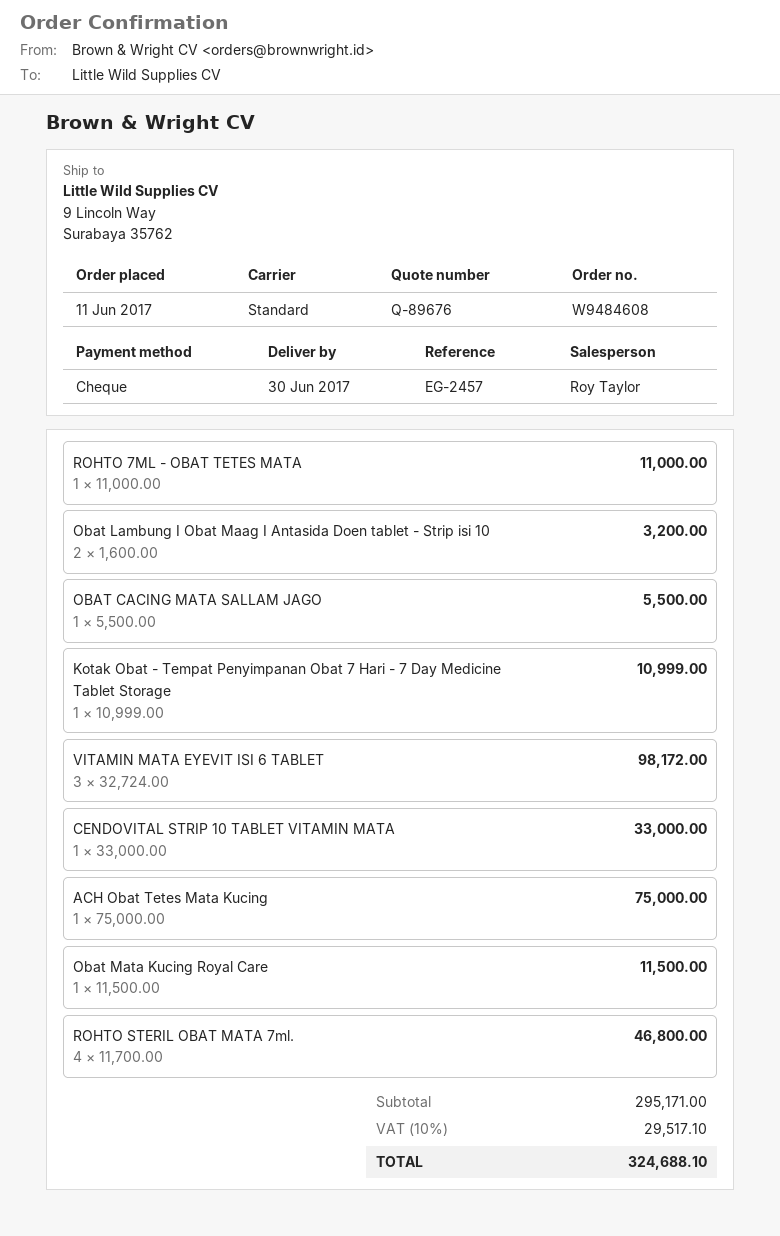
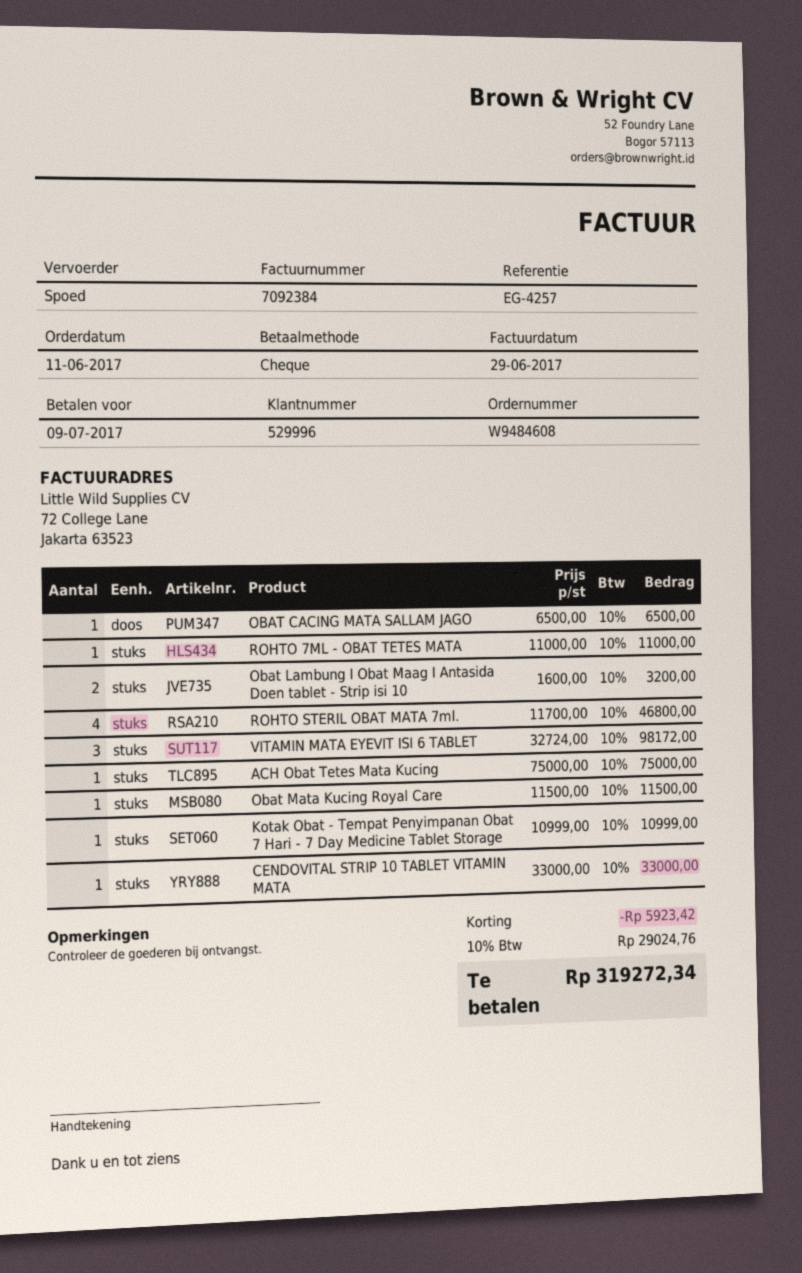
reference: EG-2457 -> EG-4257
shipping method: standard -> express
OBAT CACING MATA SALLAM JAGO: 1 x 5500.00 = 5500.00 -> 1 x 6500.00 = 6500.00
discount: none -> 5923.42
tax: 10% = 29517.10 -> 10% = 29024.76
total: 324688.10 -> 319272.34

